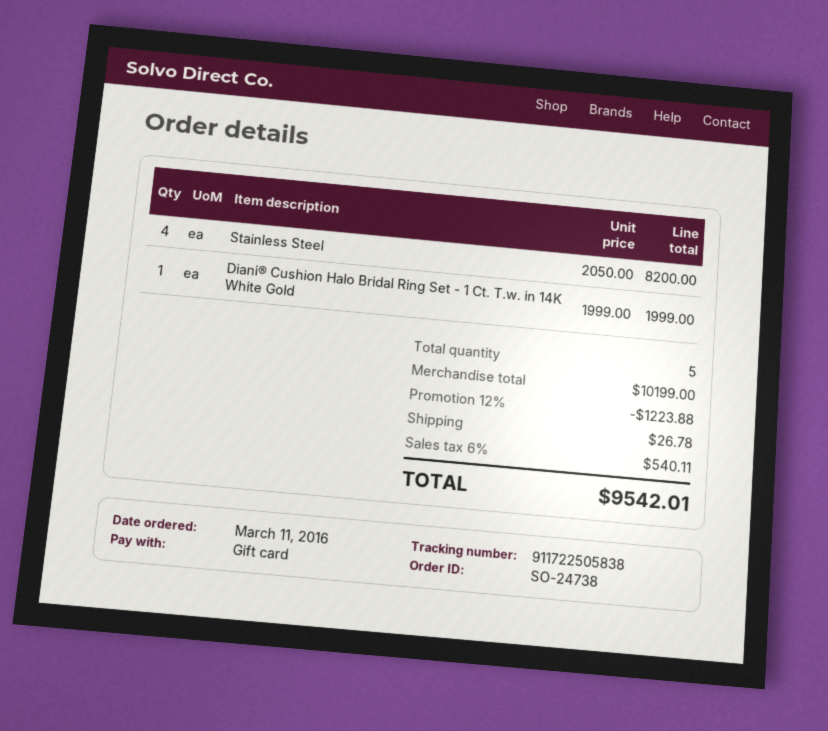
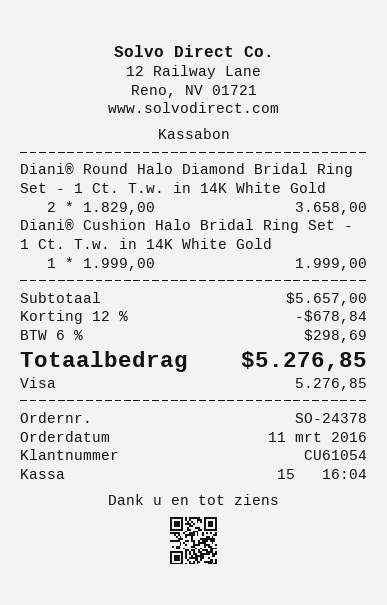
order number: SO-24738 -> SO-24378
payment method: gift card -> Visa
Stainless Steel: 4 x 2050.00 = 8200.00 -> none
Diani® Round Halo Diamond Bridal Ring Set - 1 Ct. T.w. in 14K White Gold: none -> 2 x 1829.00 = 3658.00
subtotal: 10199.00 -> 5657.00
discount: 12% = 1223.88 -> 12% = 678.84
shipping: 26.78 -> none
tax: 6% = 540.11 -> 6% = 298.69
total: 9542.01 -> 5276.85

